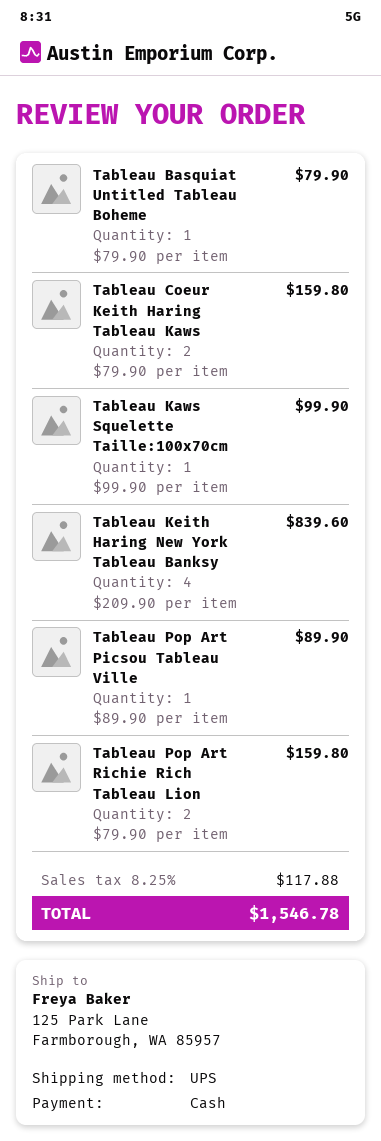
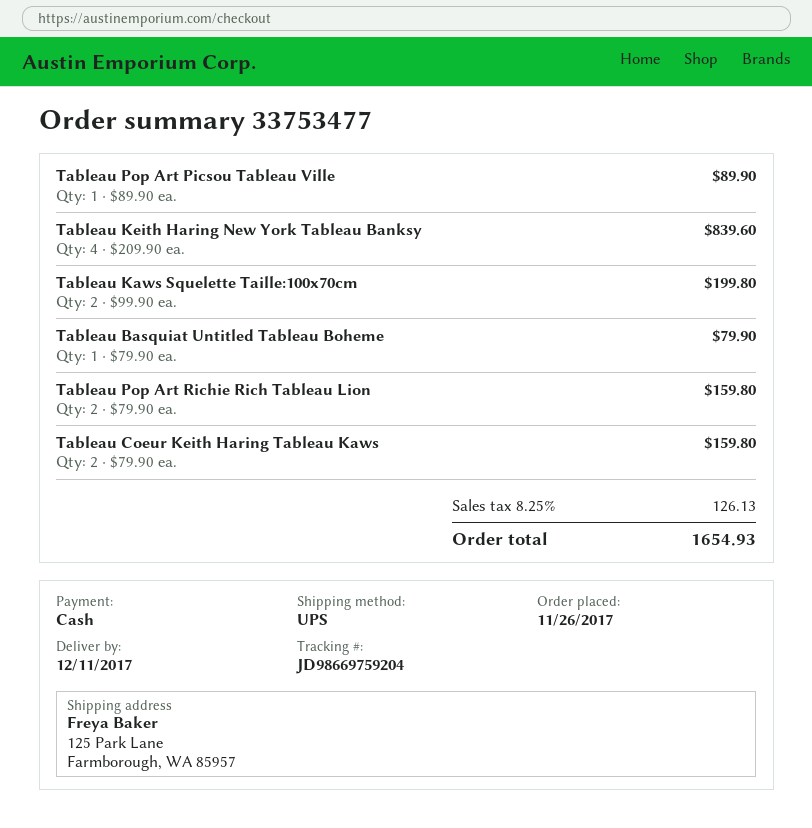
Tableau Kaws Squelette Taille:100x70cm: 1 x 99.90 = 99.90 -> 2 x 99.90 = 199.80
tax: 8.25% = 117.88 -> 8.25% = 126.13
total: 1546.78 -> 1654.93

